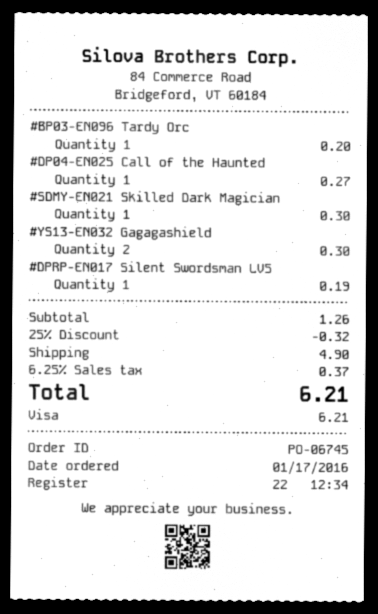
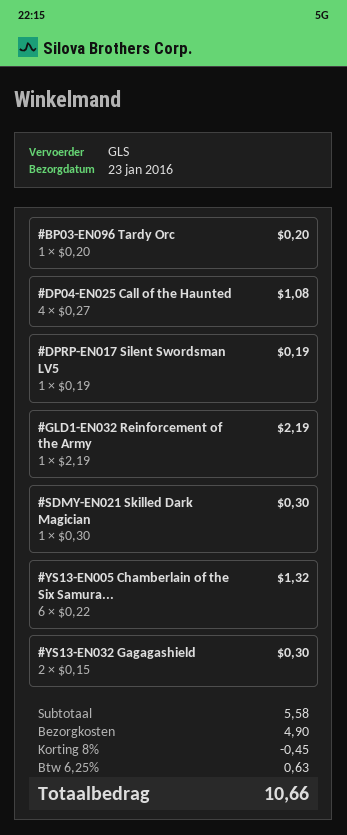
#DP04-EN025 Call of the Haunted: 1 for 0.27 -> 4 for 1.08
#GLD1-EN032 Reinforcement of the Army: none -> 1 for 2.19
#YS13-EN005 Chamberlain of the Six Samura...: none -> 6 for 1.32
subtotal: 1.26 -> 5.58
discount: 25% = 0.32 -> 8% = 0.45
tax: 6.25% = 0.37 -> 6.25% = 0.63
total: 6.21 -> 10.66

